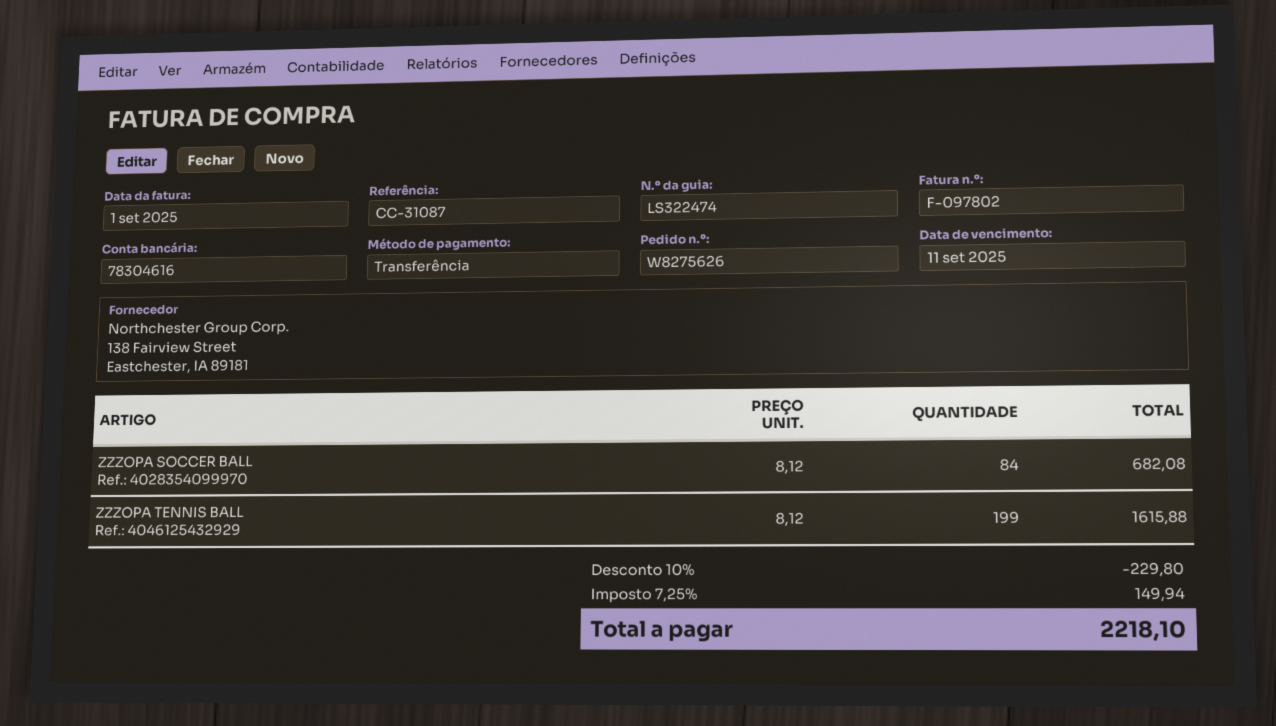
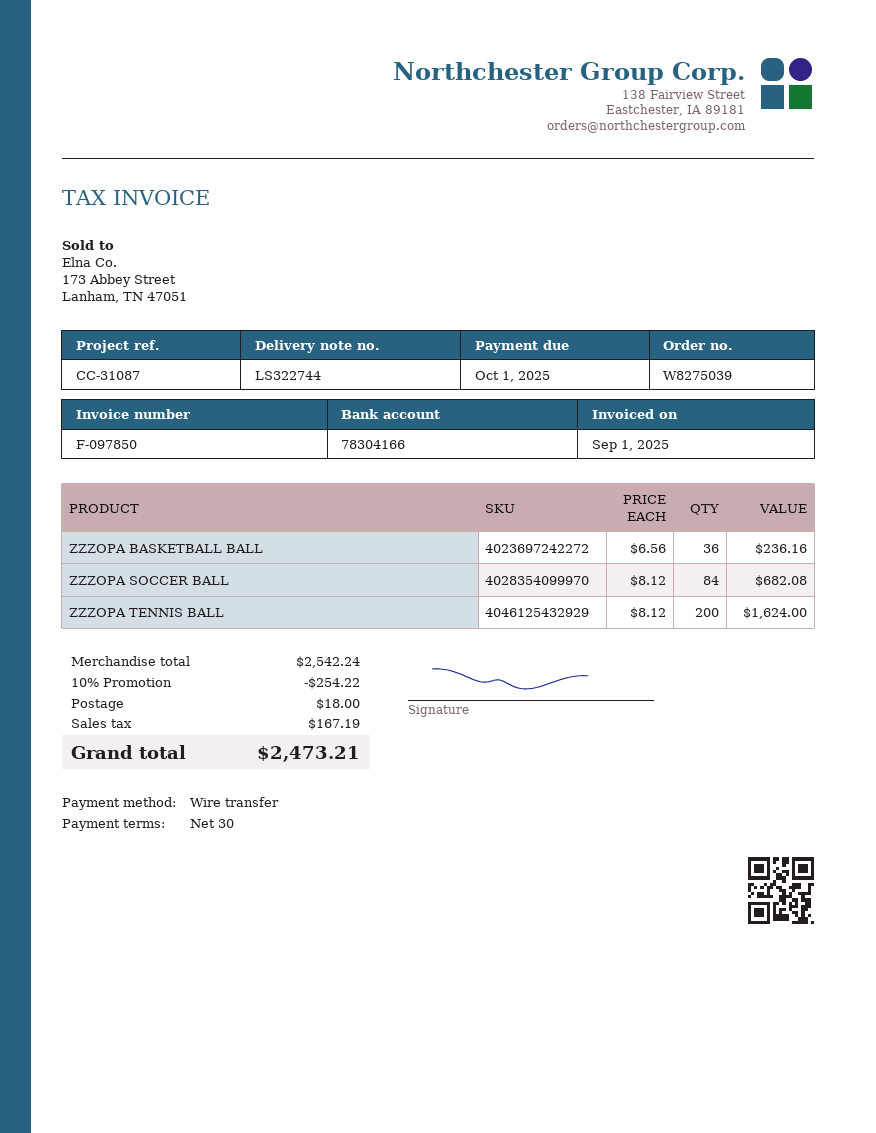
order number: W8275626 -> W8275039
delivery note number: LS322474 -> LS322744
invoice number: F-097802 -> F-097850
due date: 2025-09-11 -> 2025-10-01
bank account: 78304616 -> 78304166
ZZZOPA TENNIS BALL: 199 x 8.12 = 1615.88 -> 200 x 8.12 = 1624.00
ZZZOPA BASKETBALL BALL: none -> 36 x 6.56 = 236.16
discount: 10% = 229.80 -> 10% = 254.22
shipping: none -> 18.00
tax: 149.94 -> 167.19
total: 2218.10 -> 2473.21

